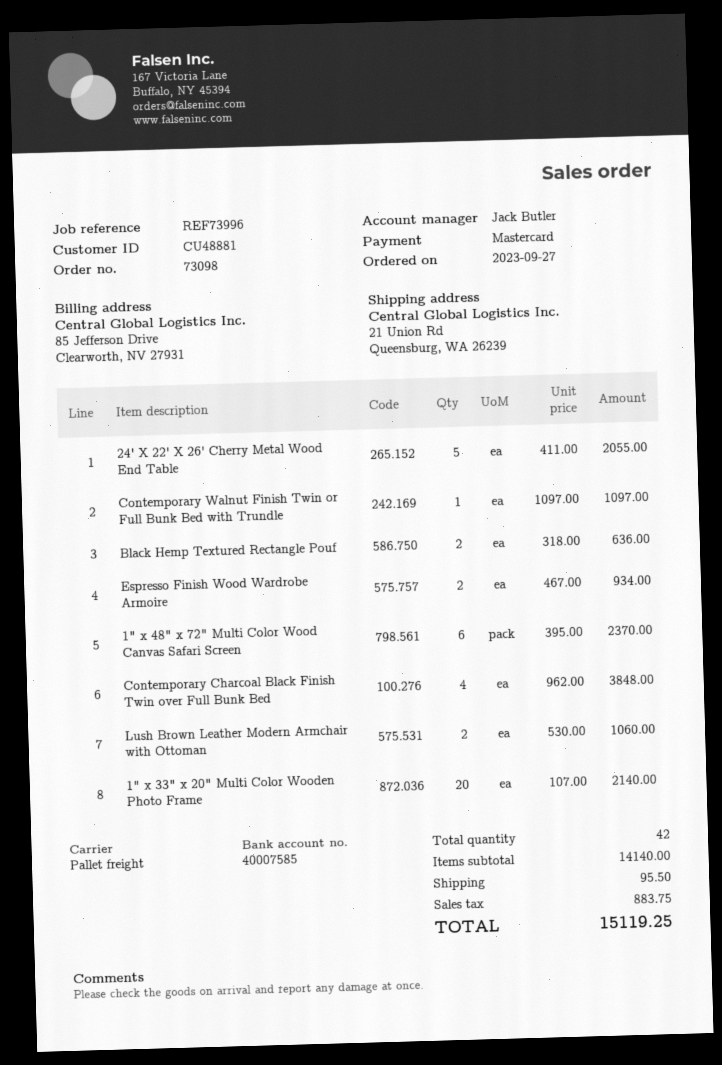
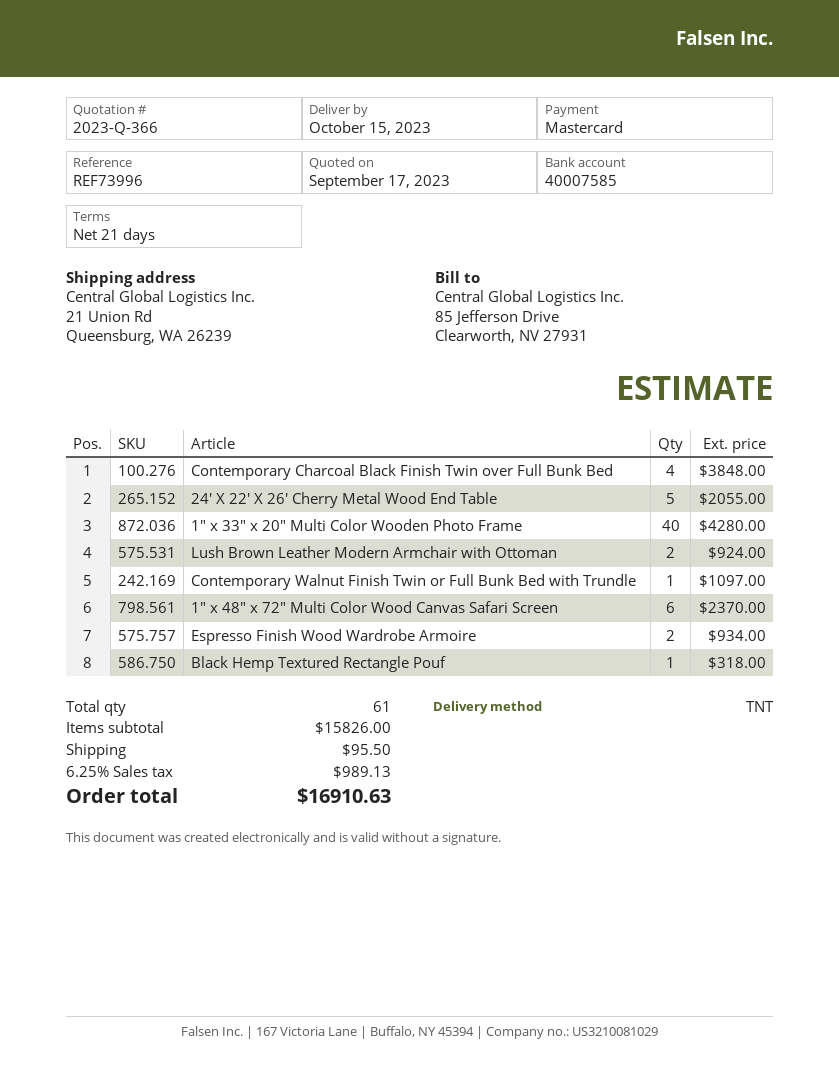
shipping method: pallet freight -> TNT
Black Hemp Textured Rectangle Pouf: 2 for 636.00 -> 1 for 318.00
Lush Brown Leather Modern Armchair with Ottoman: 2 for 1060.00 -> 2 for 924.00
1" x 33" x 20" Multi Color Wooden Photo Frame: 20 for 2140.00 -> 40 for 4280.00
total quantity: 42 -> 61
subtotal: 14140.00 -> 15826.00
tax: 883.75 -> 989.13
total: 15119.25 -> 16910.63

